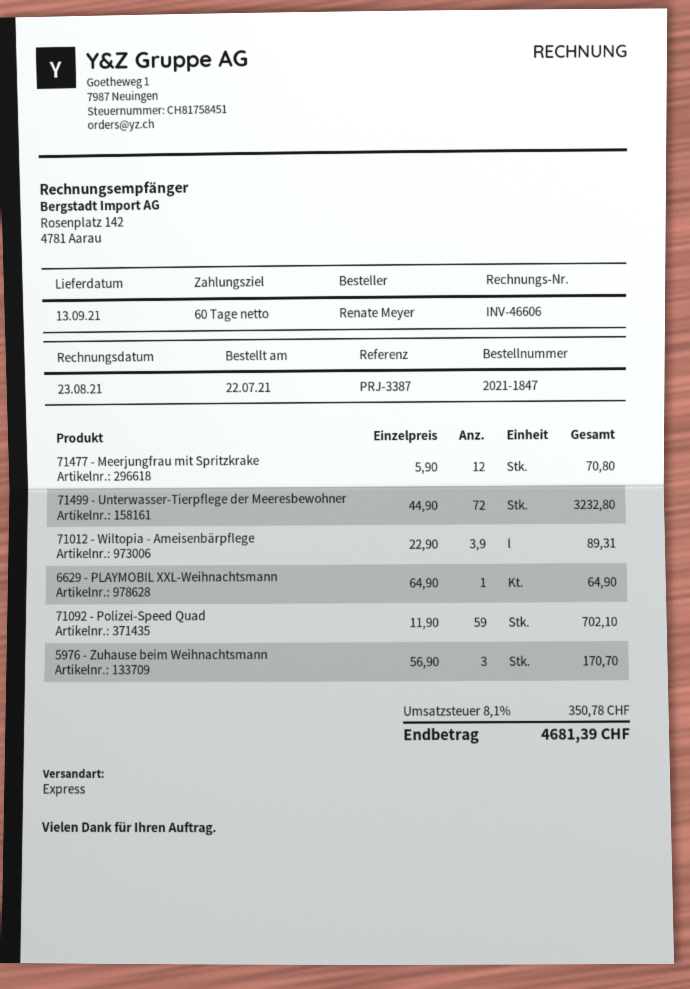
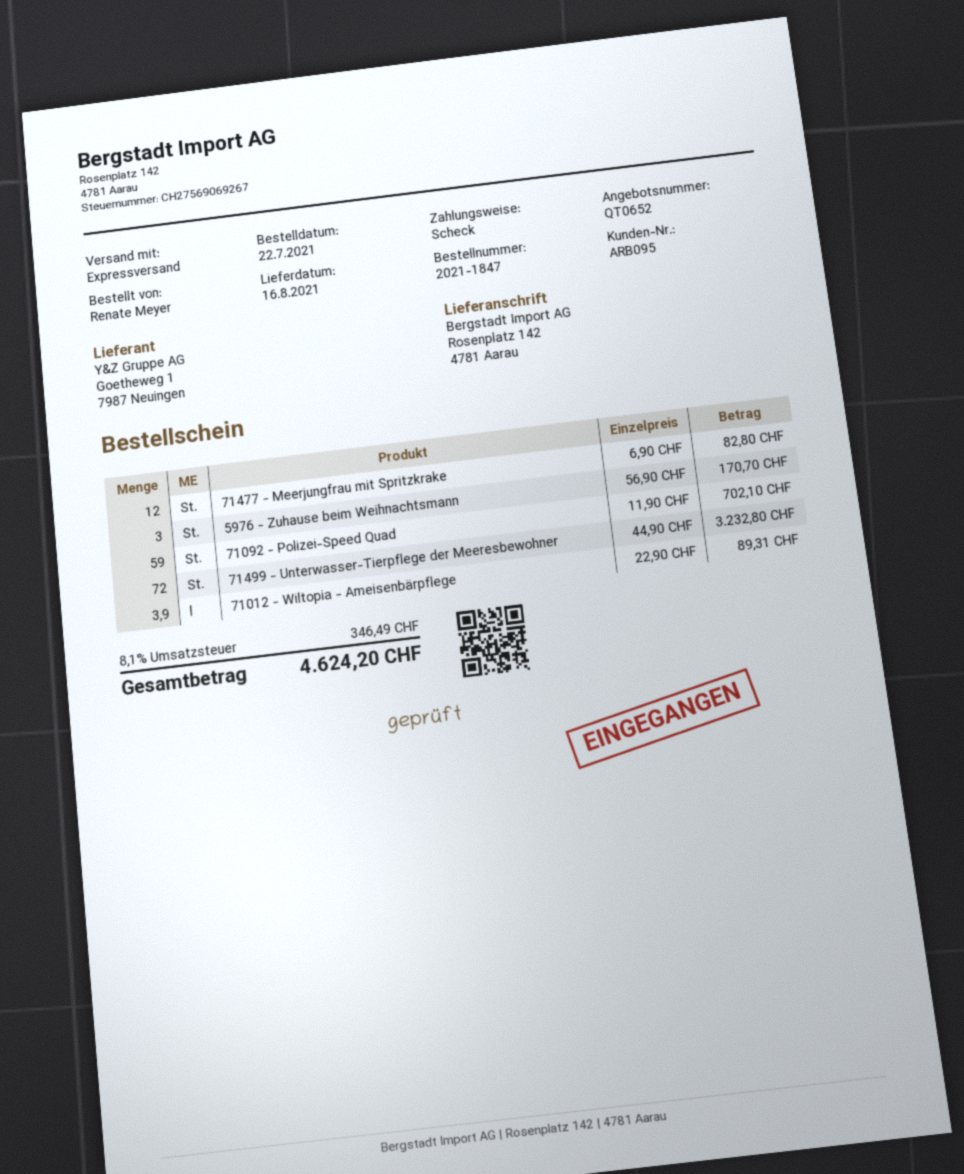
delivery date: 2021-09-13 -> 2021-08-16
71477 - Meerjungfrau mit Spritzkrake: 12 x 5.90 = 70.80 -> 12 x 6.90 = 82.80
6629 - PLAYMOBIL XXL-Weihnachtsmann: 1 x 64.90 = 64.90 -> none
tax: 8.1% = 350.78 -> 8.1% = 346.49
total: 4681.39 -> 4624.20

